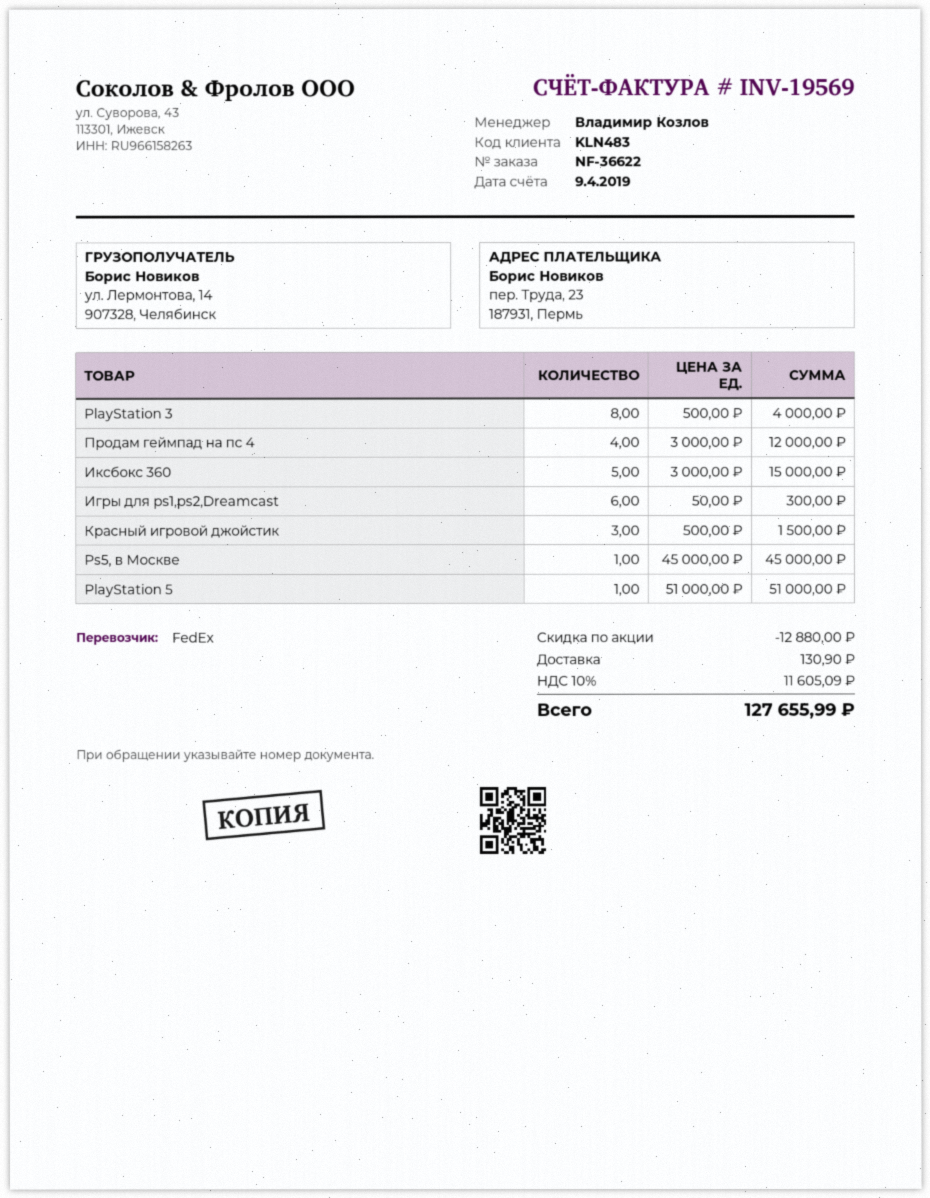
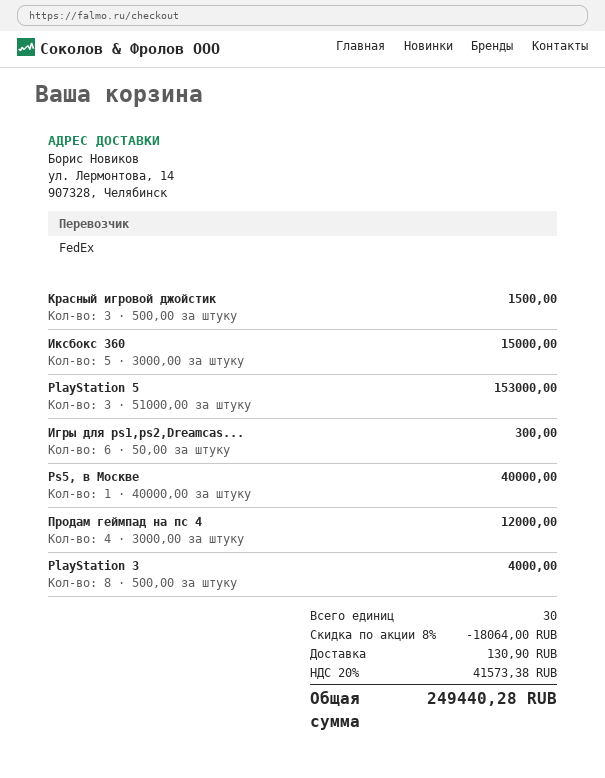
Ps5, в Москве: 1 x 45000.00 = 45000.00 -> 1 x 40000.00 = 40000.00
PlayStation 5: 1 x 51000.00 = 51000.00 -> 3 x 51000.00 = 153000.00
discount: 12880.00 -> 18064.00
tax: 10% = 11605.09 -> 20% = 41573.38
total: 127655.99 -> 249440.28

